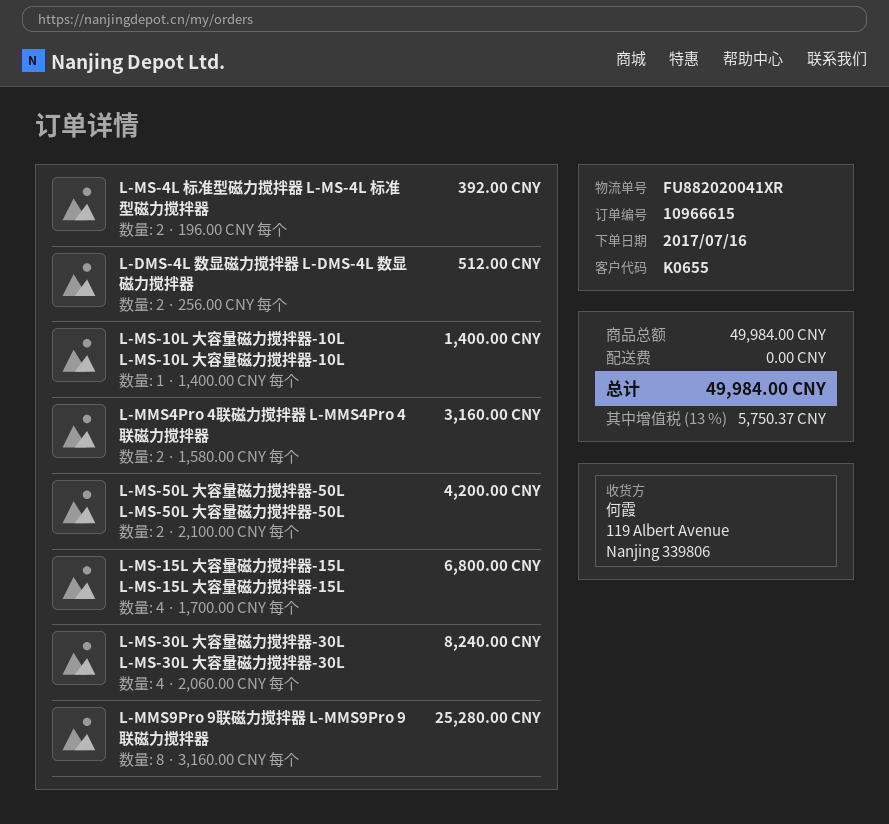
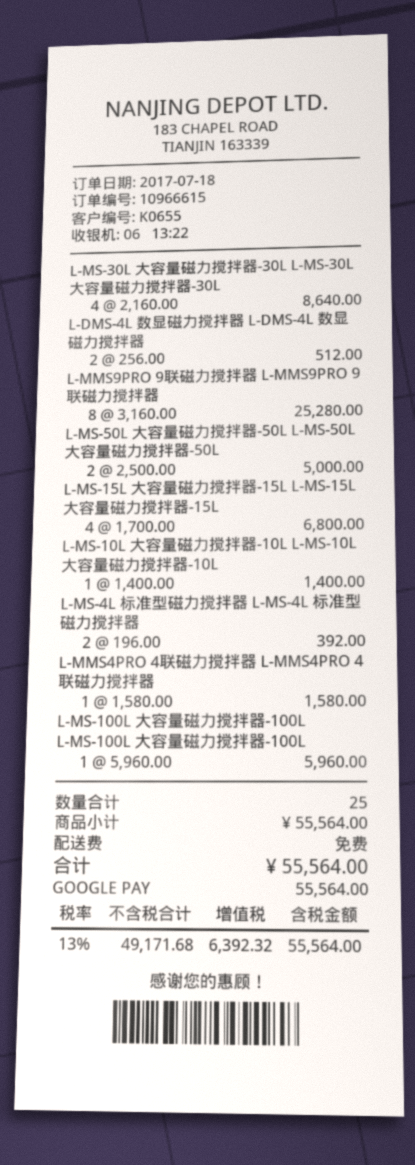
order date: 2017-07-16 -> 2017-07-18
L-MMS4Pro 4联磁力搅拌器 L-MMS4Pro 4联磁力搅拌器: 2 x 1580.00 = 3160.00 -> 1 x 1580.00 = 1580.00
L-MS-50L 大容量磁力搅拌器-50L L-MS-50L 大容量磁力搅拌器-50L: 2 x 2100.00 = 4200.00 -> 2 x 2500.00 = 5000.00
L-MS-30L 大容量磁力搅拌器-30L L-MS-30L 大容量磁力搅拌器-30L: 4 x 2060.00 = 8240.00 -> 4 x 2160.00 = 8640.00
L-MS-100L 大容量磁力搅拌器-100L L-MS-100L 大容量磁力搅拌器-100L: none -> 1 x 5960.00 = 5960.00
subtotal: 49984.00 -> 55564.00
tax: 13% = 5750.37 -> 13% = 6392.32
total: 49984.00 -> 55564.00

